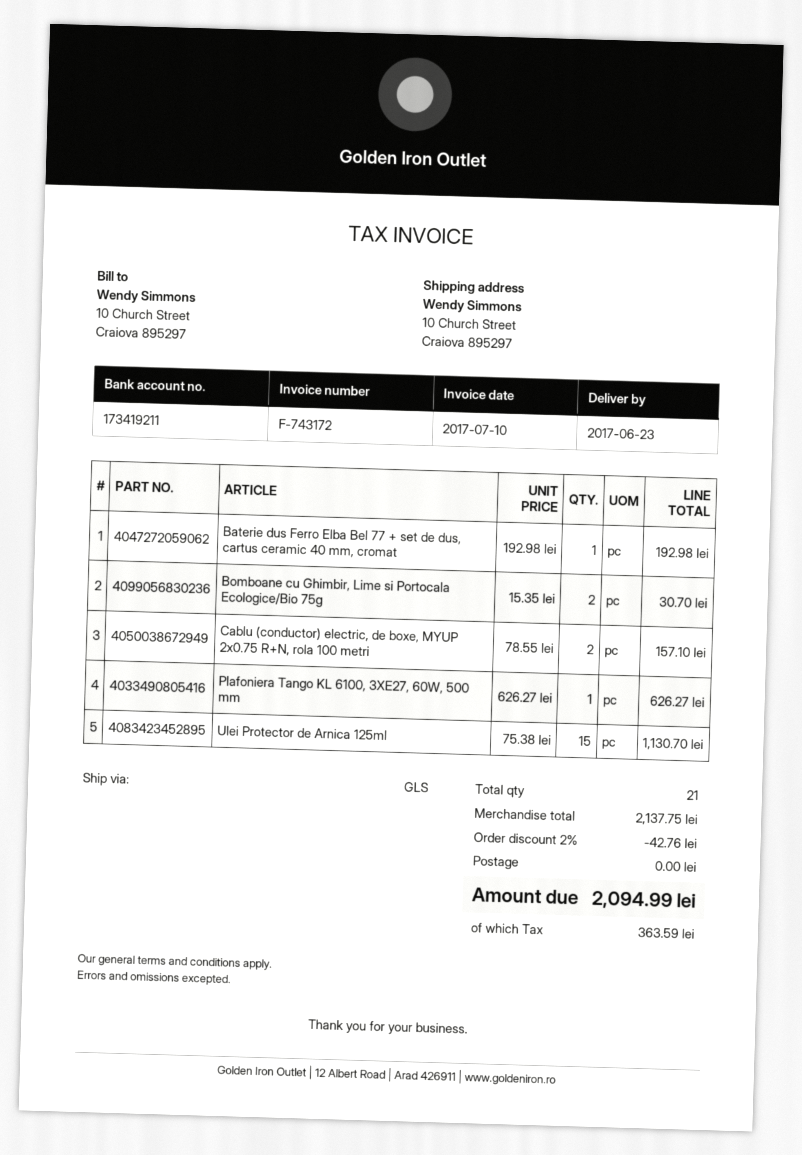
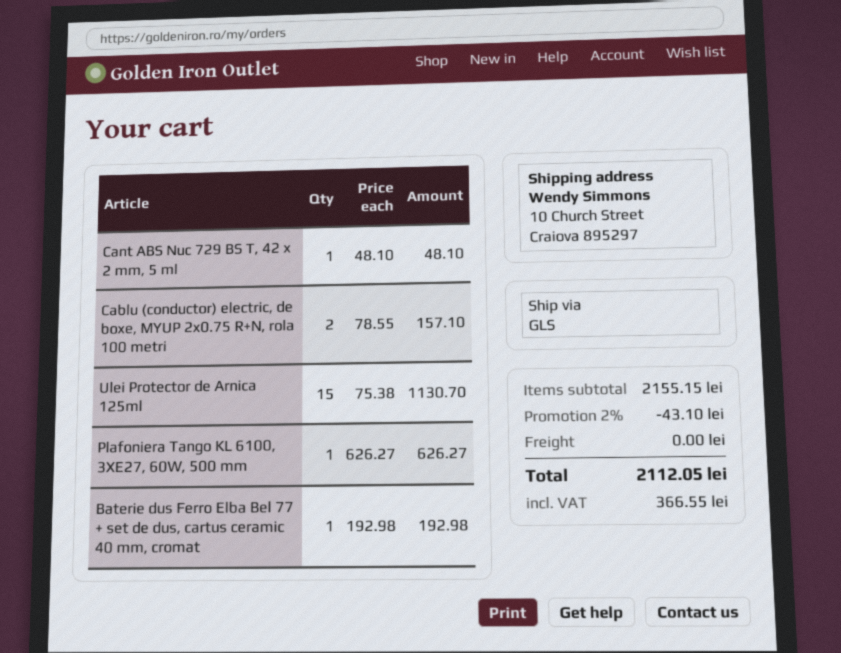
Bomboane cu Ghimbir, Lime si Portocala Ecologice/Bio 75g: 2 x 15.35 = 30.70 -> none
Cant ABS Nuc 729 BS T, 42 x 2 mm, 5 ml: none -> 1 x 48.10 = 48.10
subtotal: 2137.75 -> 2155.15
discount: 2% = 42.76 -> 2% = 43.10
tax: 363.59 -> 366.55
total: 2094.99 -> 2112.05

